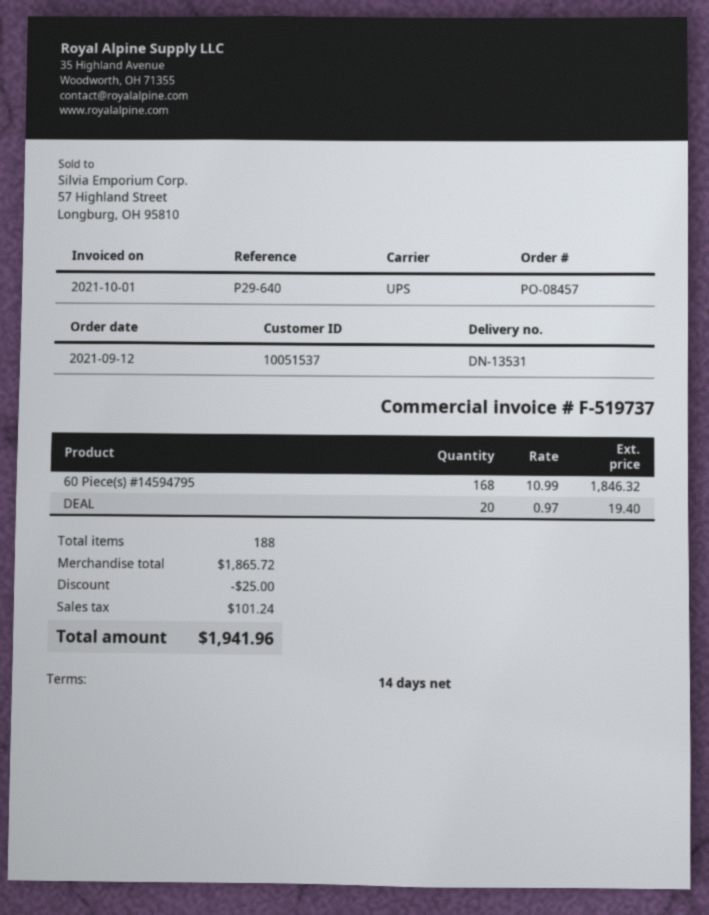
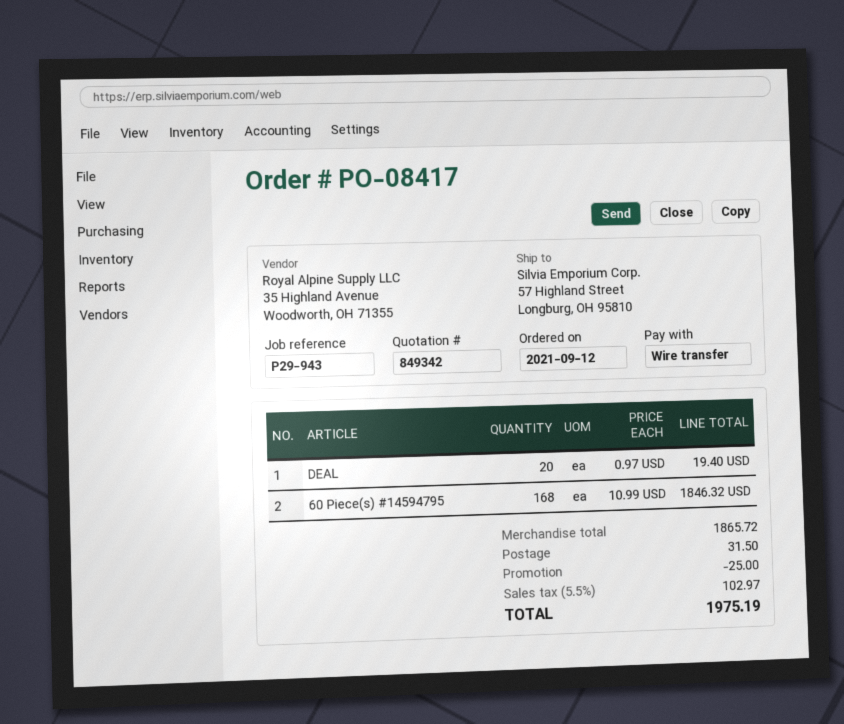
order number: PO-08457 -> PO-08417
reference: P29-640 -> P29-943
shipping: none -> 31.50
tax: 101.24 -> 102.97
total: 1941.96 -> 1975.19

